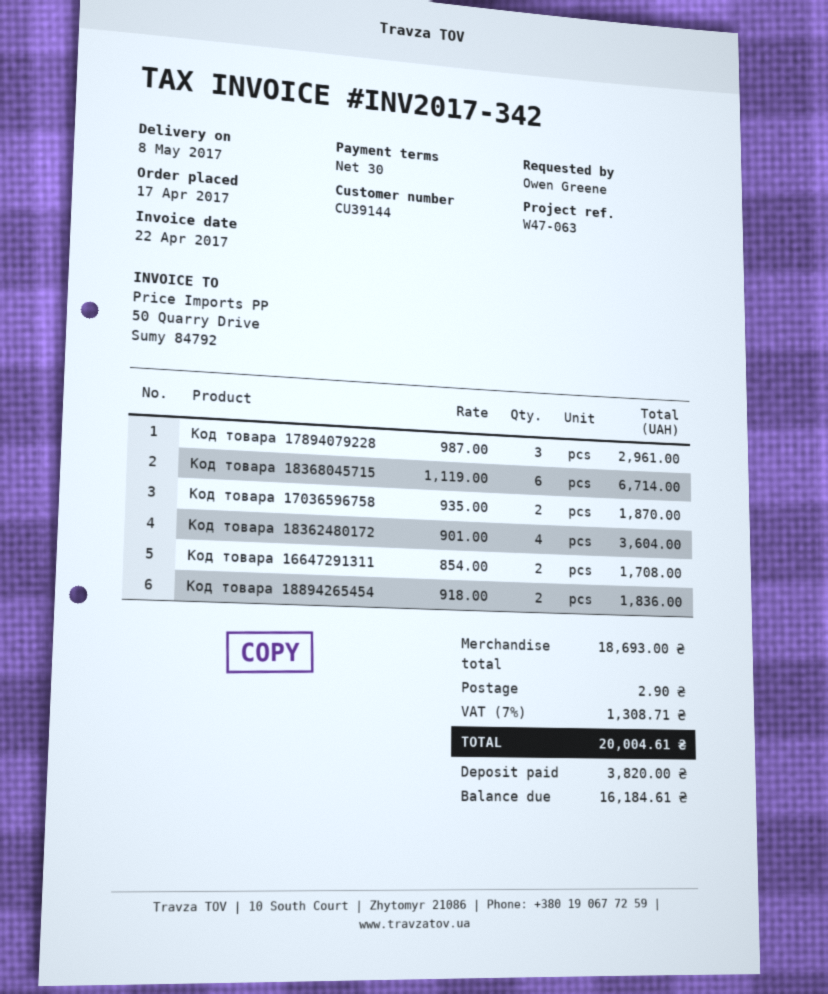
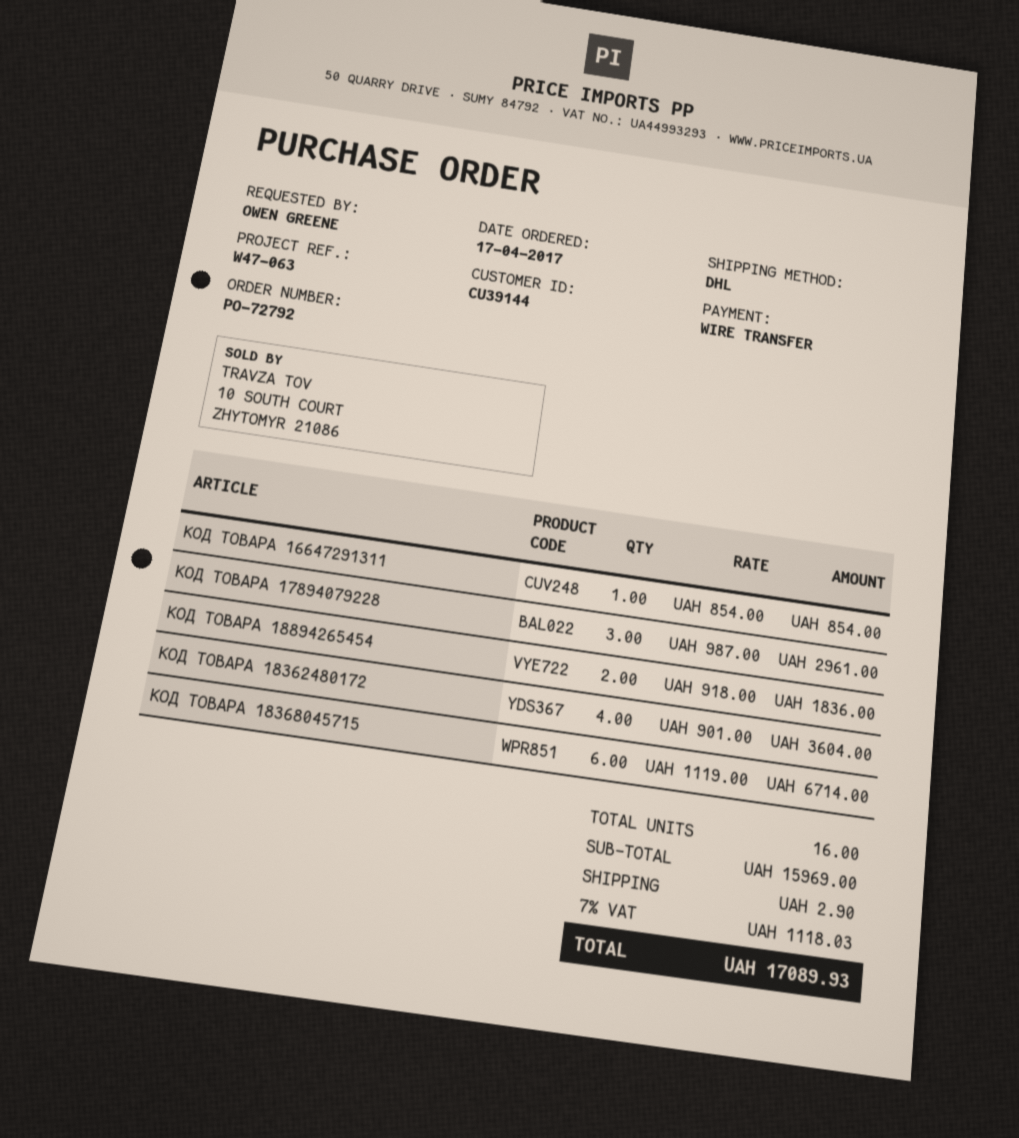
Код товара 17036596758: 2 x 935.00 = 1870.00 -> none
Код товара 16647291311: 2 x 854.00 = 1708.00 -> 1 x 854.00 = 854.00
subtotal: 18693.00 -> 15969.00
tax: 7% = 1308.71 -> 7% = 1118.03
total: 20004.61 -> 17089.93

